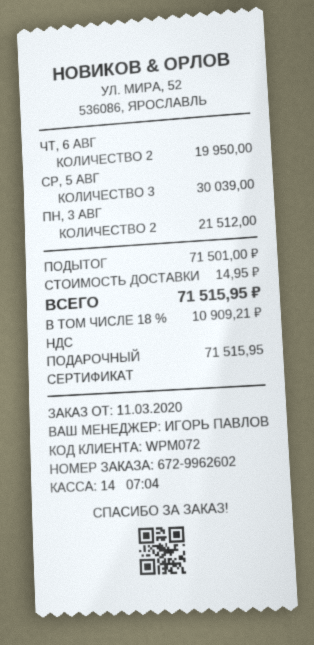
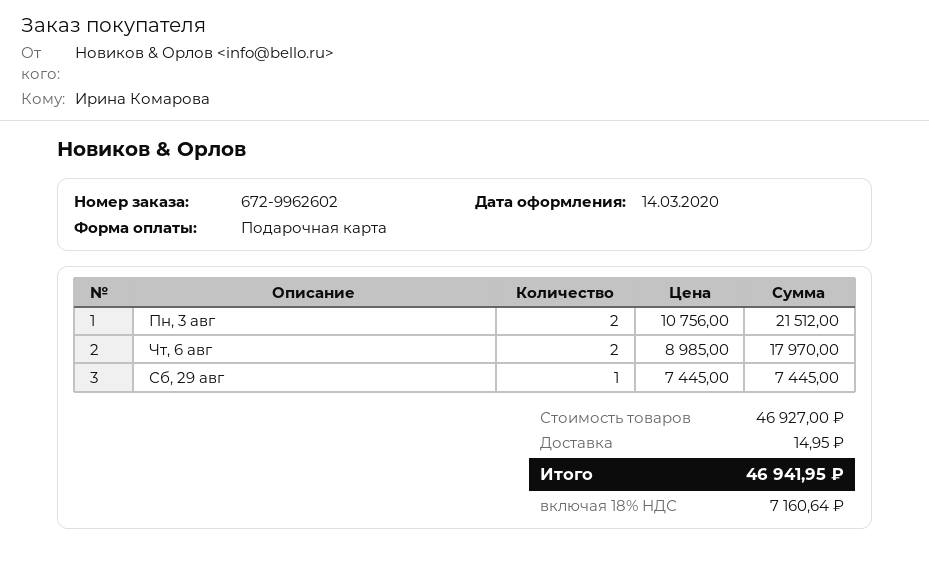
order date: 2020-03-11 -> 2020-03-14
ЧТ, 6 АВГ: 2 for 19950.00 -> 2 for 17970.00
СР, 5 АВГ: 3 for 30039.00 -> none
Сб, 29 авг: none -> 1 for 7445.00
subtotal: 71501.00 -> 46927.00
tax: 18% = 10909.21 -> 18% = 7160.64
total: 71515.95 -> 46941.95

